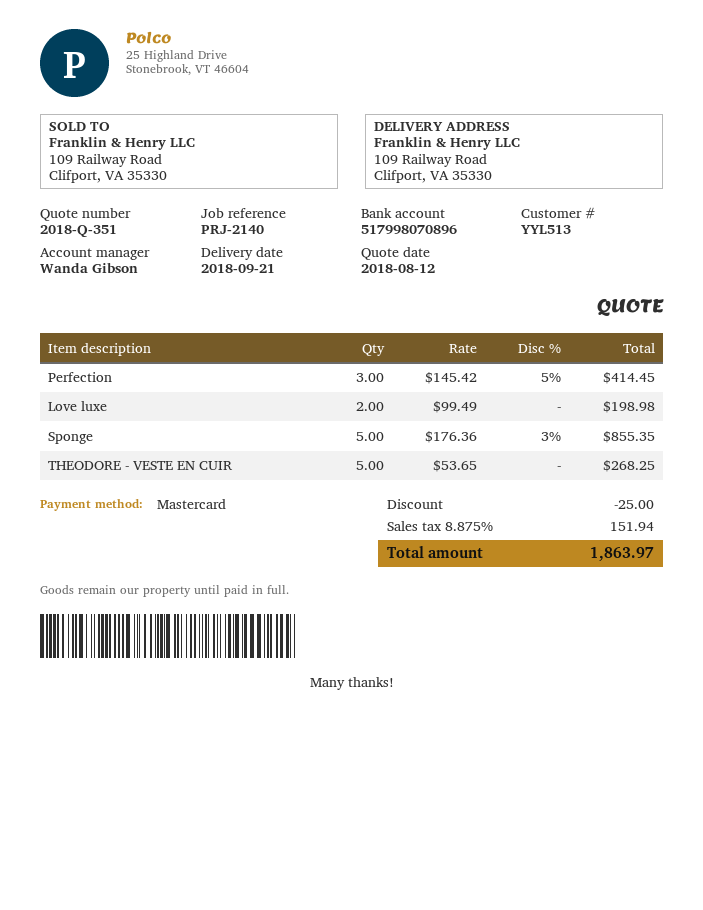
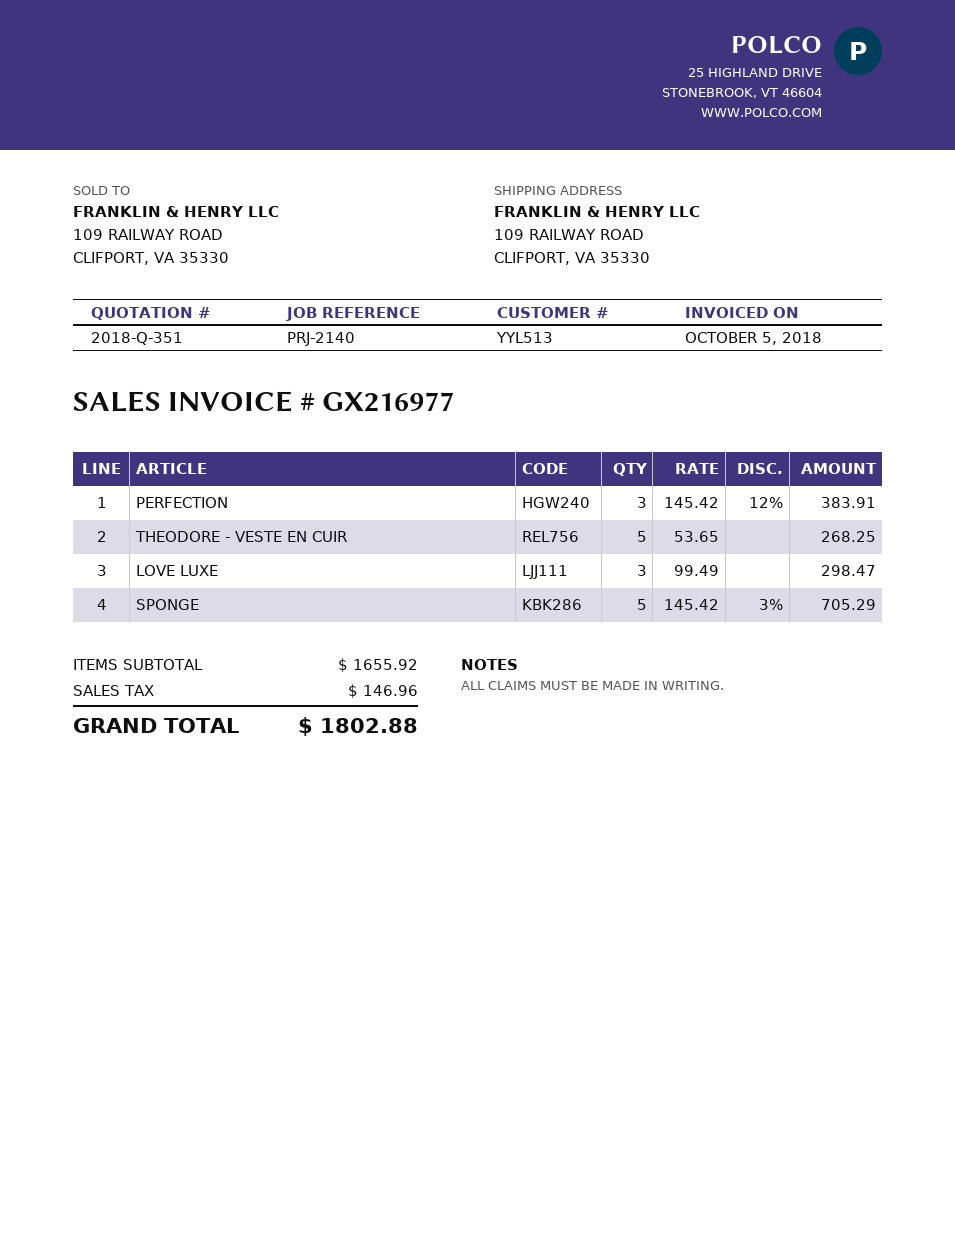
Perfection: 3 x 145.42 - 5% = 414.45 -> 3 x 145.42 - 12% = 383.91
Love luxe: 2 x 99.49 = 198.98 -> 3 x 99.49 = 298.47
Sponge: 5 x 176.36 - 3% = 855.35 -> 5 x 145.42 - 3% = 705.29
discount: 25.00 -> none
tax: 151.94 -> 146.96
total: 1863.97 -> 1802.88

